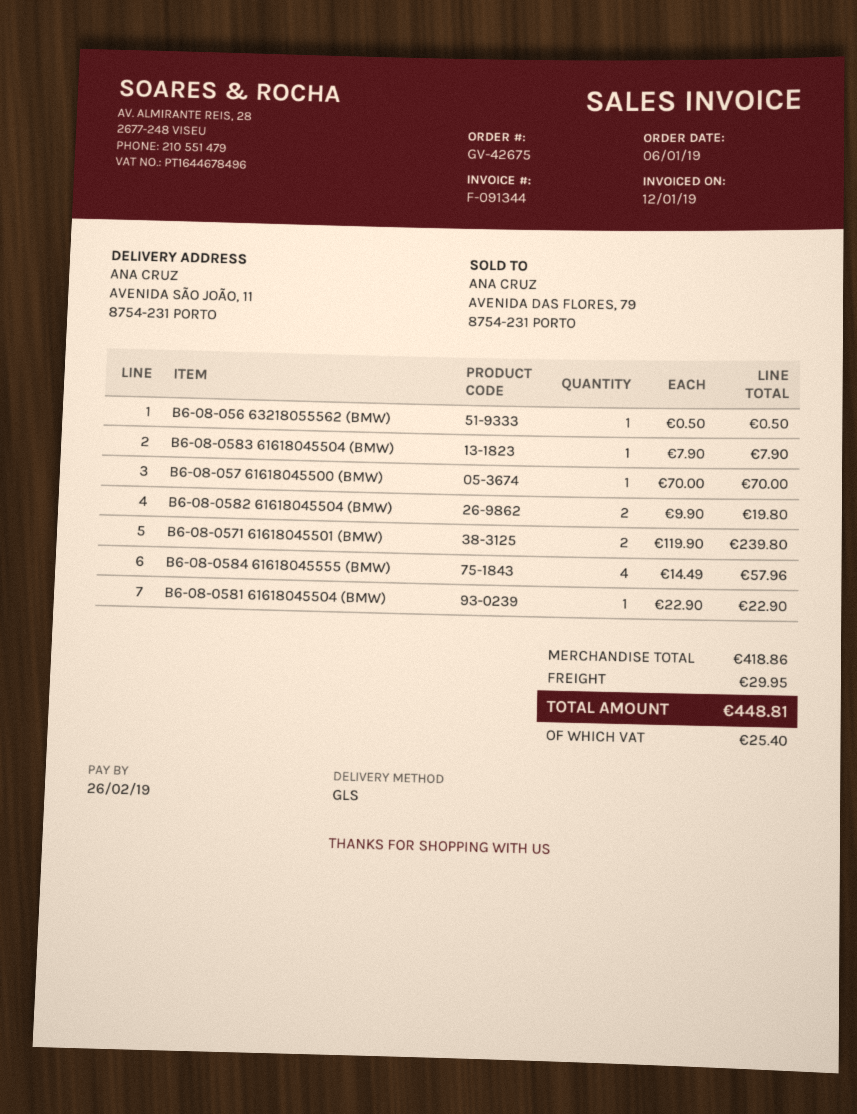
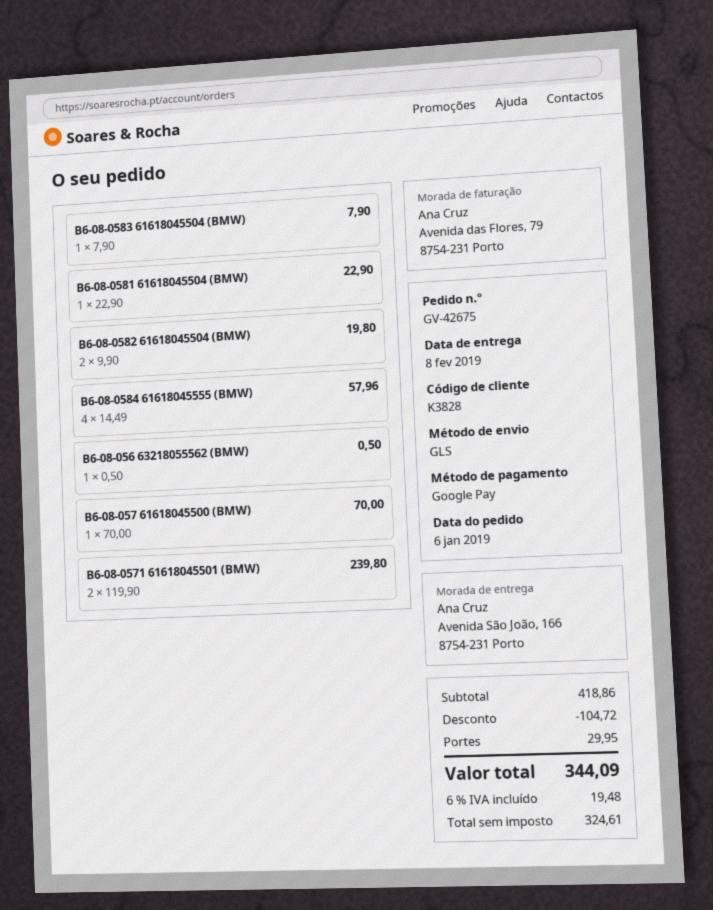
ship to: AVENIDA SÃO JOÃO, 11, 8754-231 PORTO -> Avenida São João, 166, 8754-231 Porto
discount: none -> 104.72
tax: 25.40 -> 19.48
total: 448.81 -> 344.09

